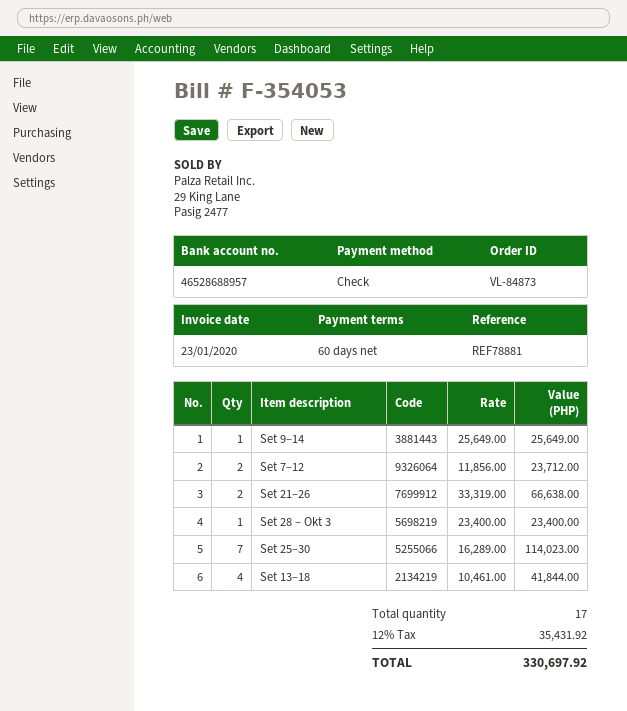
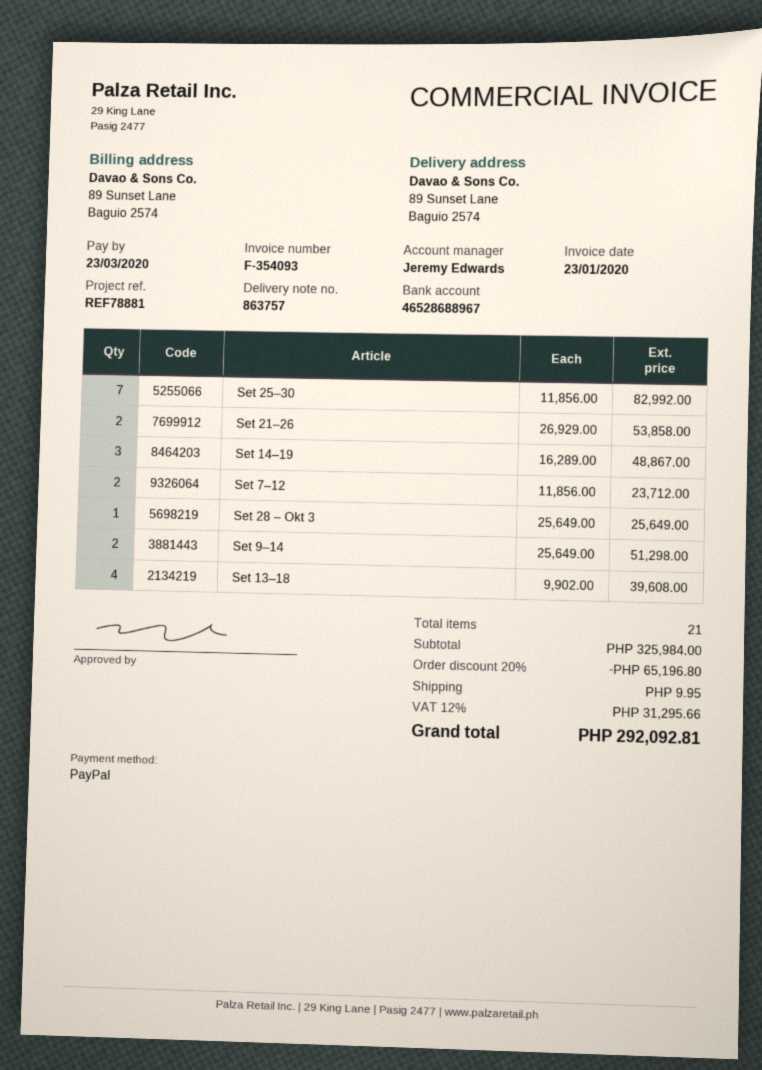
invoice number: F-354053 -> F-354093
payment method: cheque -> PayPal
bank account: 46528688957 -> 46528688967
Set 9–14: 1 x 25649.00 = 25649.00 -> 2 x 25649.00 = 51298.00
Set 21–26: 2 x 33319.00 = 66638.00 -> 2 x 26929.00 = 53858.00
Set 28 – Okt 3: 1 x 23400.00 = 23400.00 -> 1 x 25649.00 = 25649.00
Set 25–30: 7 x 16289.00 = 114023.00 -> 7 x 11856.00 = 82992.00
Set 13–18: 4 x 10461.00 = 41844.00 -> 4 x 9902.00 = 39608.00
Set 14–19: none -> 3 x 16289.00 = 48867.00
total quantity: 17 -> 21
discount: none -> 20% = 65196.80
shipping: none -> 9.95
tax: 12% = 35431.92 -> 12% = 31295.66
total: 330697.92 -> 292092.81

